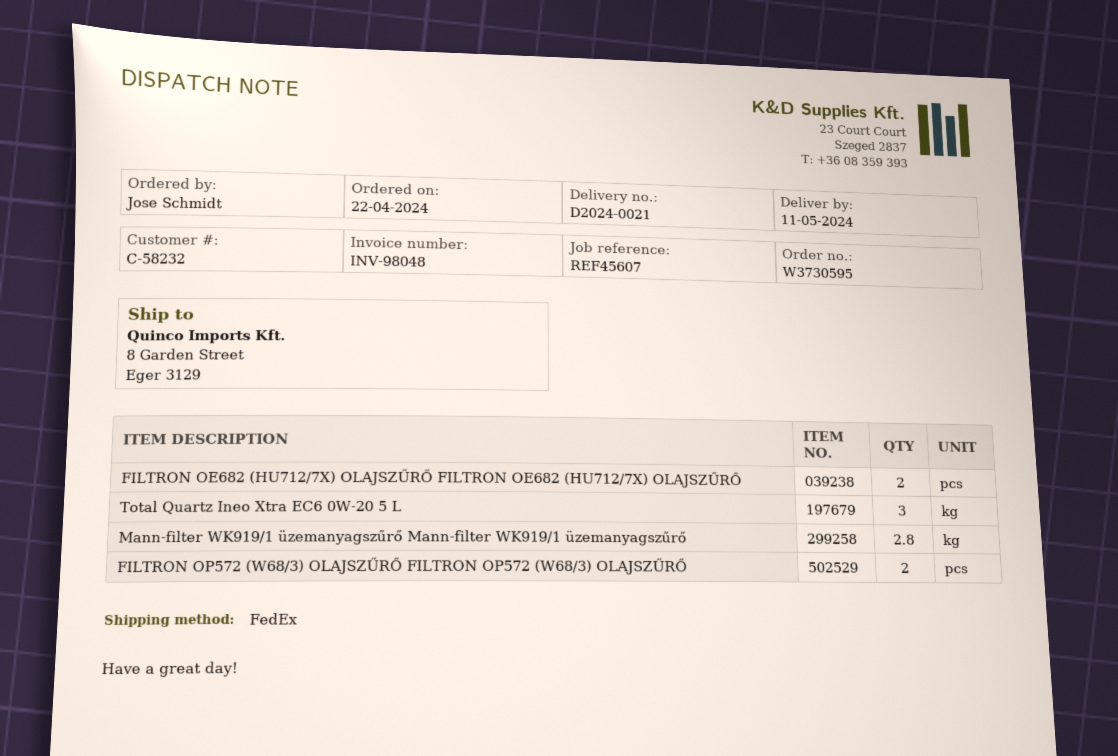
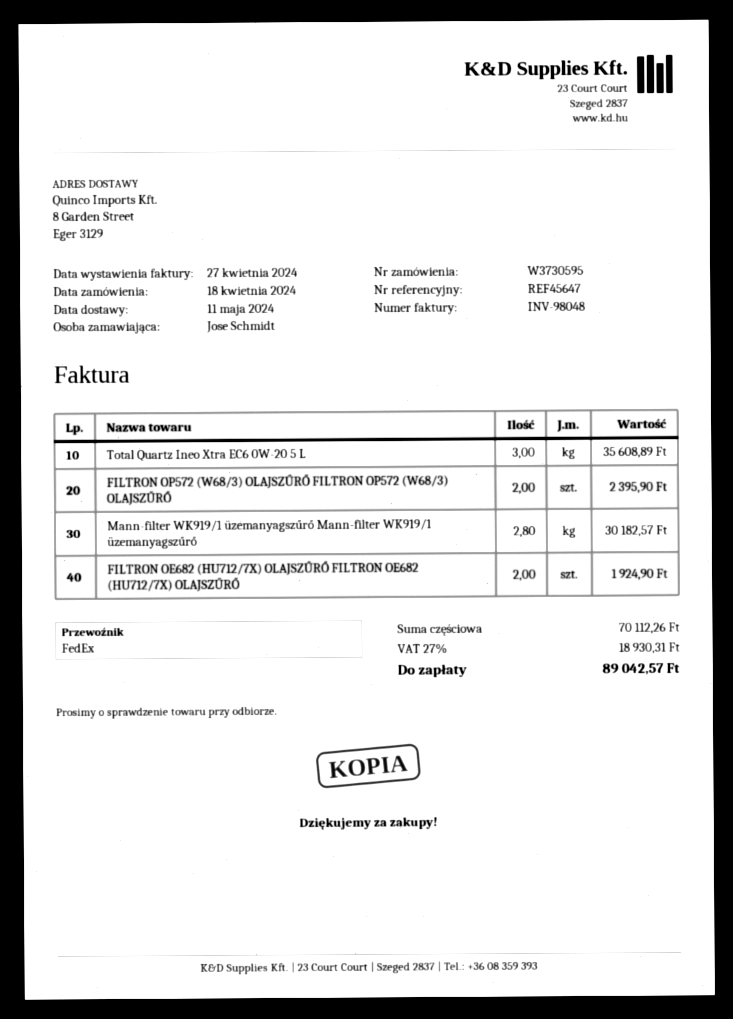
order date: 2024-04-22 -> 2024-04-18
reference: REF45607 -> REF45647

